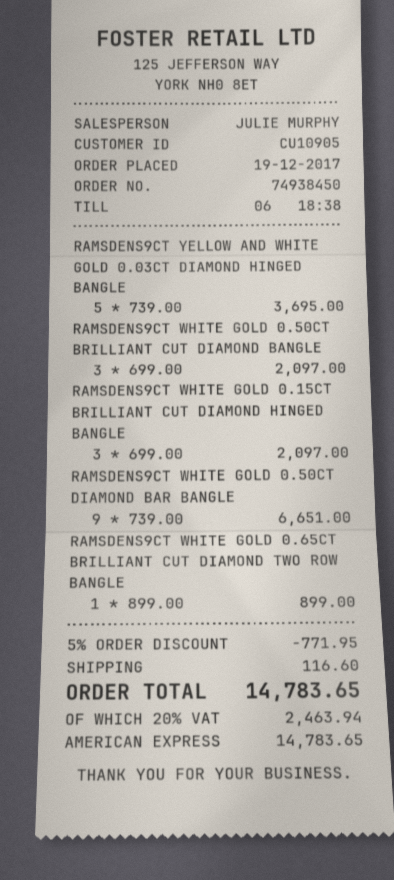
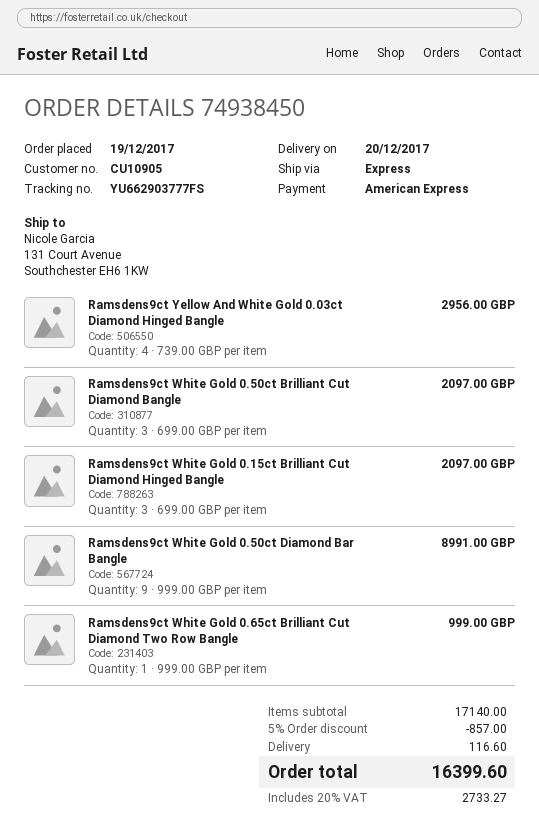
RAMSDENS9CT YELLOW AND WHITE GOLD 0.03CT DIAMOND HINGED BANGLE: 5 x 739.00 = 3695.00 -> 4 x 739.00 = 2956.00
RAMSDENS9CT WHITE GOLD 0.50CT DIAMOND BAR BANGLE: 9 x 739.00 = 6651.00 -> 9 x 999.00 = 8991.00
RAMSDENS9CT WHITE GOLD 0.65CT BRILLIANT CUT DIAMOND TWO ROW BANGLE: 1 x 899.00 = 899.00 -> 1 x 999.00 = 999.00
discount: 5% = 771.95 -> 5% = 857.00
tax: 20% = 2463.94 -> 20% = 2733.27
total: 14783.65 -> 16399.60

